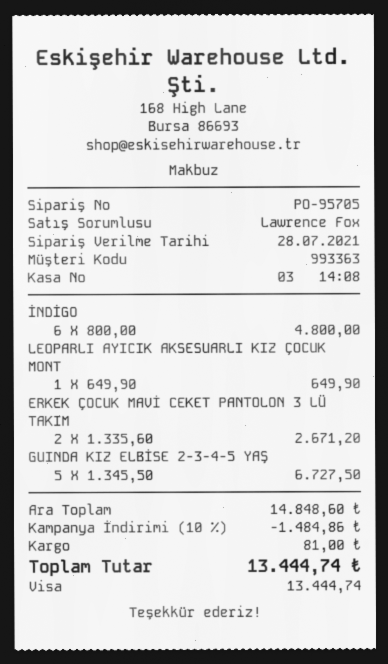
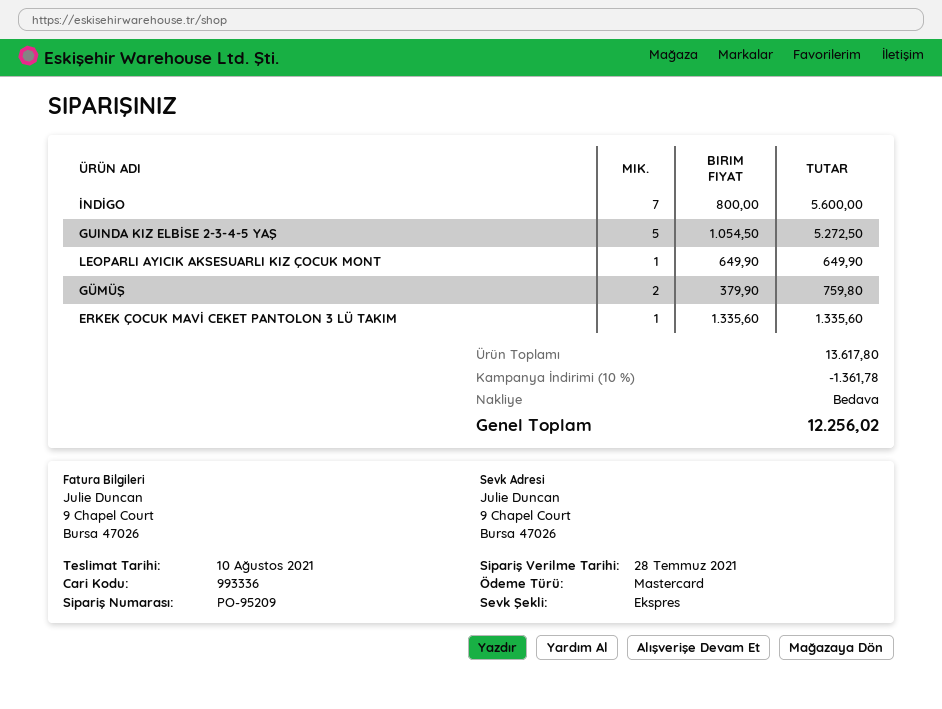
order number: PO-95705 -> PO-95209
customer number: 993363 -> 993336
payment method: Visa -> Mastercard
İNDİGO: 6 x 800.00 = 4800.00 -> 7 x 800.00 = 5600.00
ERKEK ÇOCUK MAVİ CEKET PANTOLON 3 LÜ TAKIM: 2 x 1335.60 = 2671.20 -> 1 x 1335.60 = 1335.60
GUINDA KIZ ELBİSE 2-3-4-5 YAŞ: 5 x 1345.50 = 6727.50 -> 5 x 1054.50 = 5272.50
GÜMÜŞ: none -> 2 x 379.90 = 759.80
subtotal: 14848.60 -> 13617.80
discount: 10% = 1484.86 -> 10% = 1361.78
shipping: 81.00 -> 0.00
total: 13444.74 -> 12256.02

